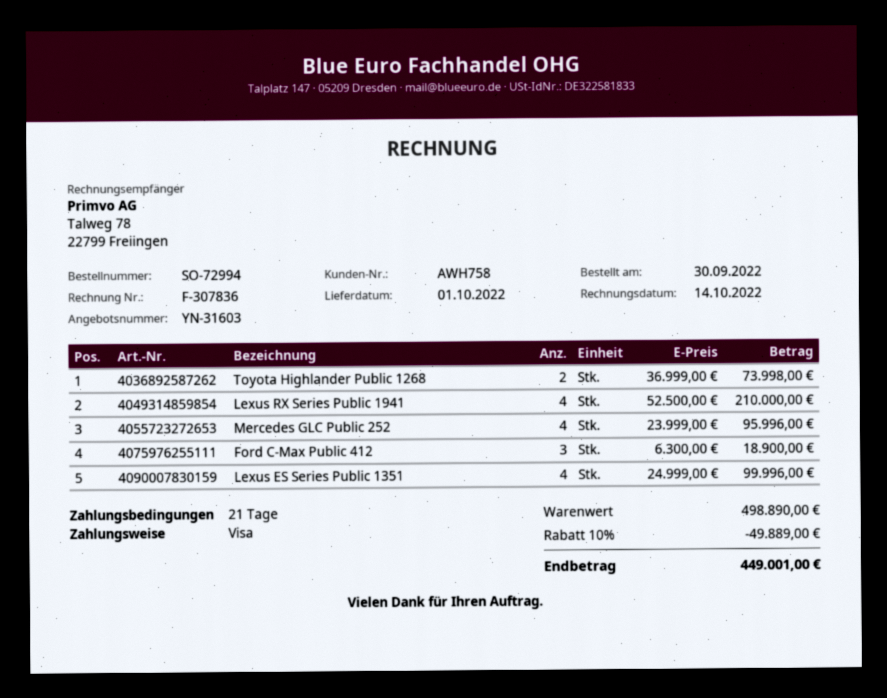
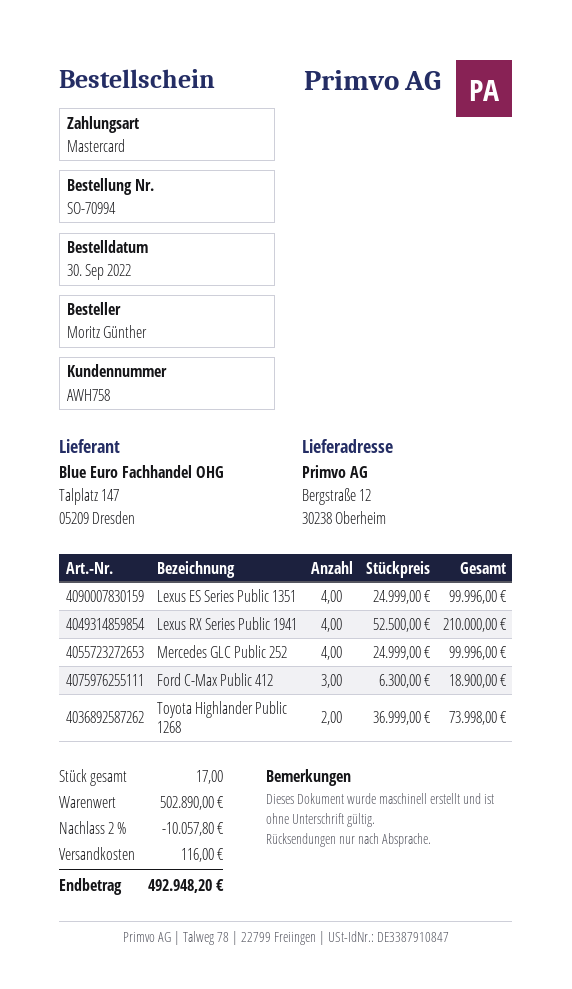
order number: SO-72994 -> SO-70994
payment method: Visa -> Mastercard
Mercedes GLC Public 252: 4 x 23999.00 = 95996.00 -> 4 x 24999.00 = 99996.00
subtotal: 498890.00 -> 502890.00
discount: 10% = 49889.00 -> 2% = 10057.80
shipping: none -> 116.00
total: 449001.00 -> 492948.20

